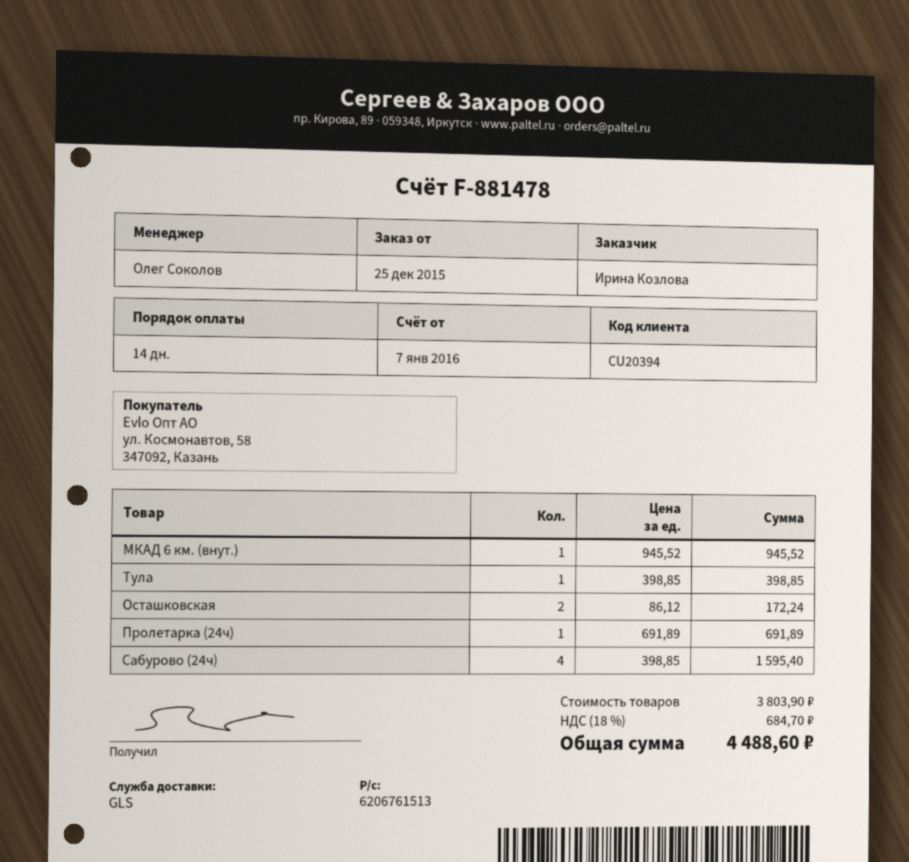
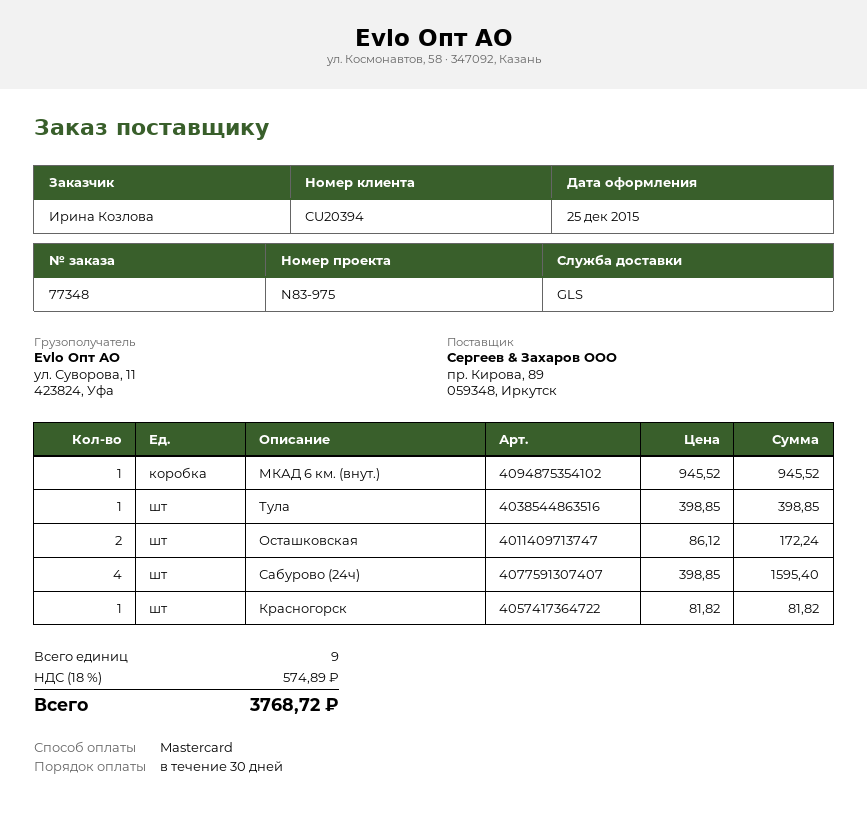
payment terms: 14 days -> 30 days
Пролетарка (24ч): 1 x 691.89 = 691.89 -> none
Красногорск: none -> 1 x 81.82 = 81.82
tax: 18% = 684.70 -> 18% = 574.89
total: 4488.60 -> 3768.72

